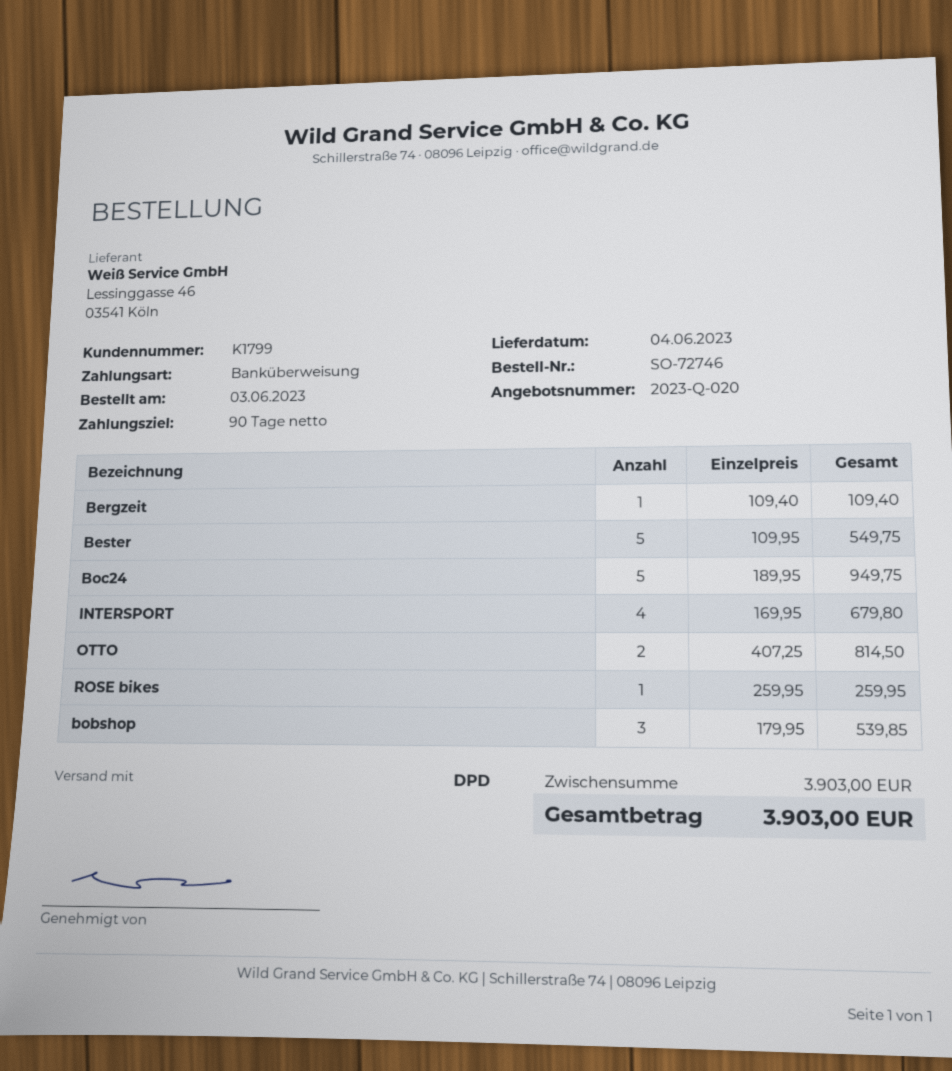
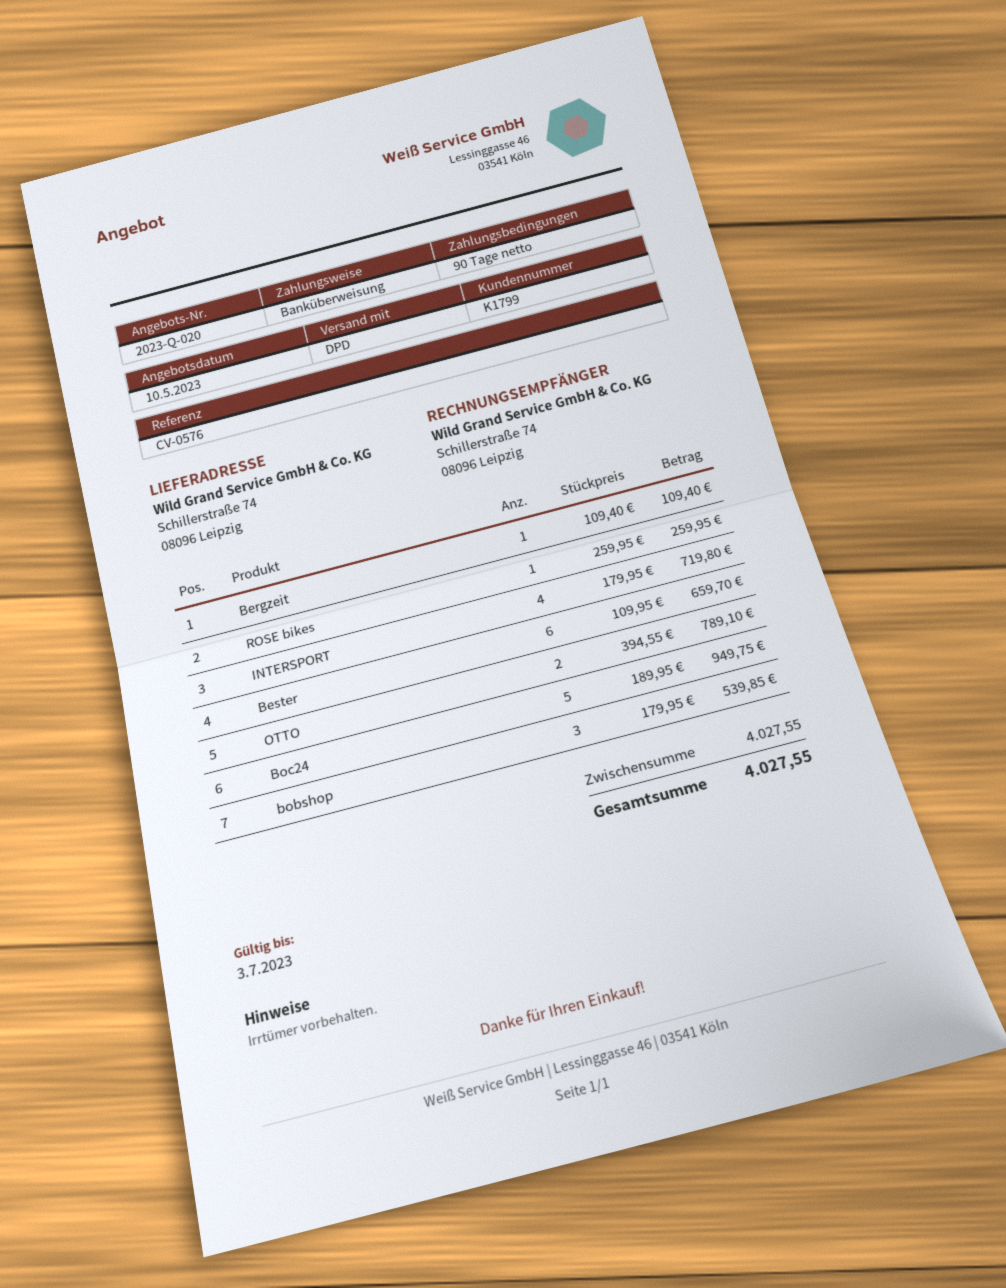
Bester: 5 x 109.95 = 549.75 -> 6 x 109.95 = 659.70
INTERSPORT: 4 x 169.95 = 679.80 -> 4 x 179.95 = 719.80
OTTO: 2 x 407.25 = 814.50 -> 2 x 394.55 = 789.10
subtotal: 3903.00 -> 4027.55
total: 3903.00 -> 4027.55

